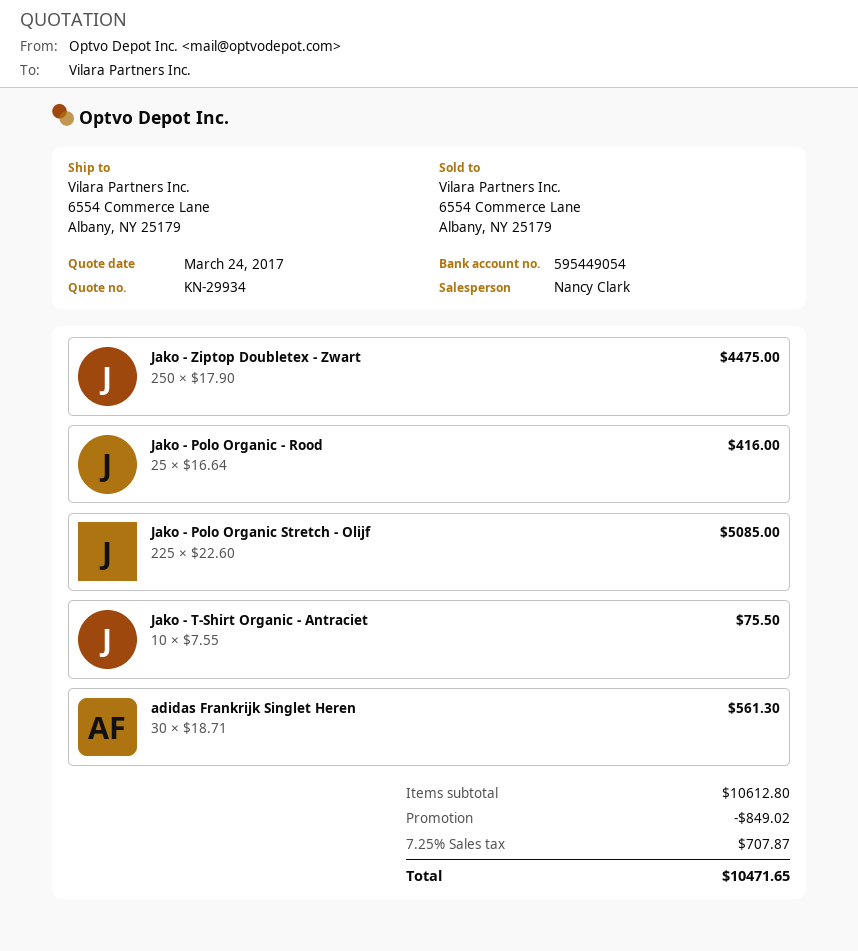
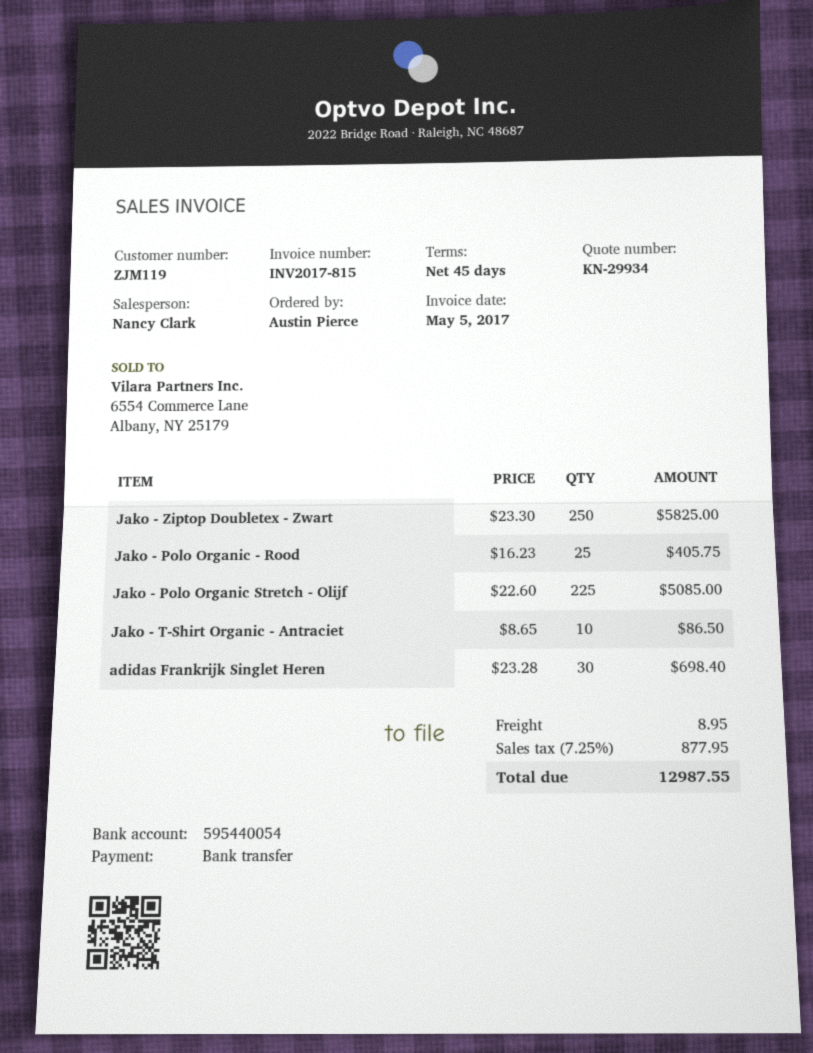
bank account: 595449054 -> 595440054
Jako - Ziptop Doubletex - Zwart: 250 x 17.90 = 4475.00 -> 250 x 23.30 = 5825.00
Jako - Polo Organic - Rood: 25 x 16.64 = 416.00 -> 25 x 16.23 = 405.75
Jako - T-Shirt Organic - Antraciet: 10 x 7.55 = 75.50 -> 10 x 8.65 = 86.50
adidas Frankrijk Singlet Heren: 30 x 18.71 = 561.30 -> 30 x 23.28 = 698.40
discount: 849.02 -> none
shipping: none -> 8.95
tax: 7.25% = 707.87 -> 7.25% = 877.95
total: 10471.65 -> 12987.55

